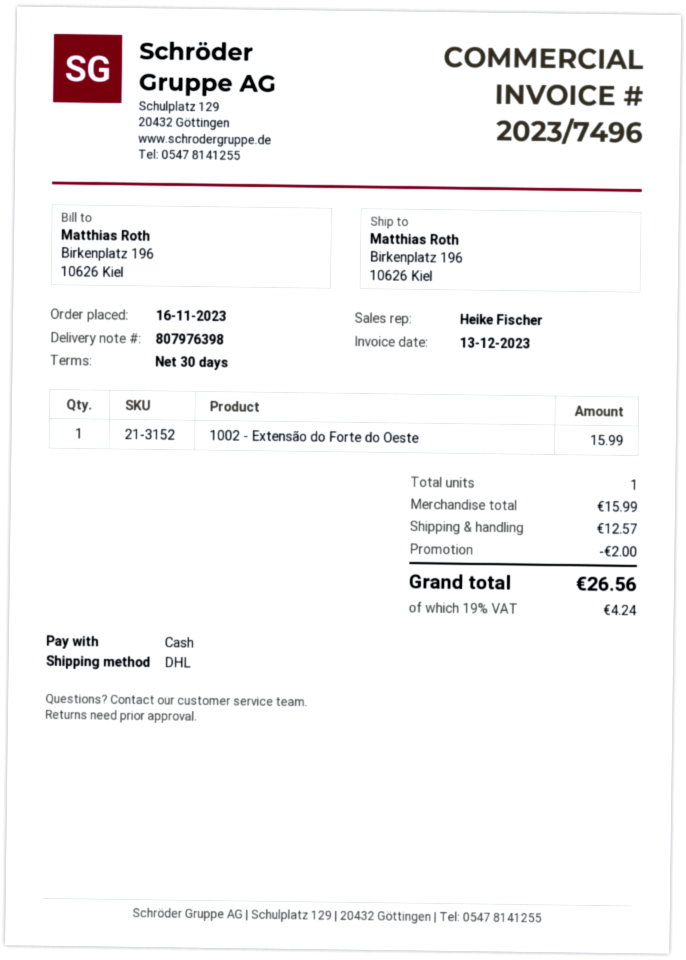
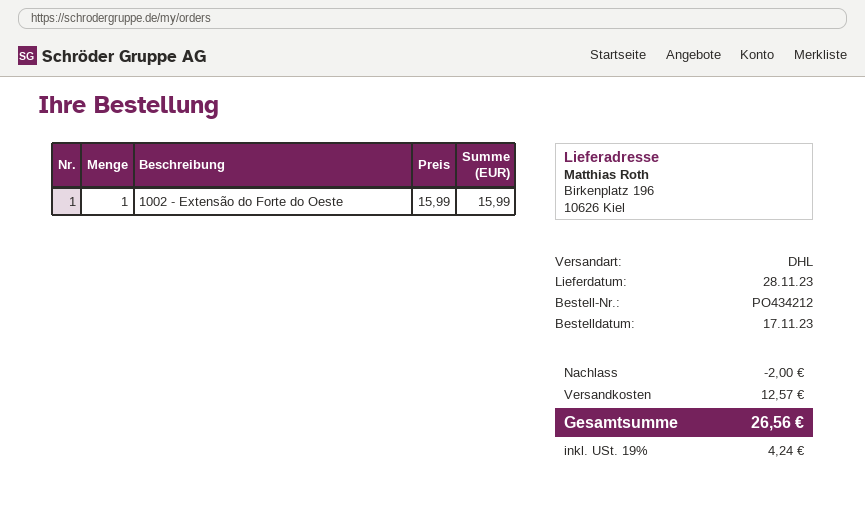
order date: 2023-11-16 -> 2023-11-17

